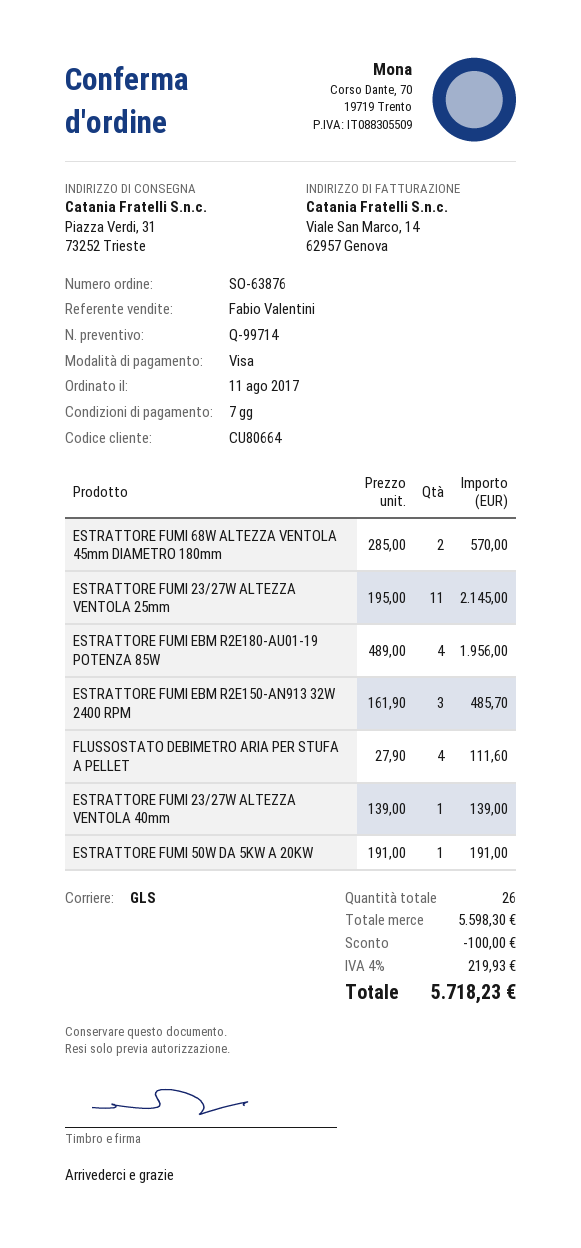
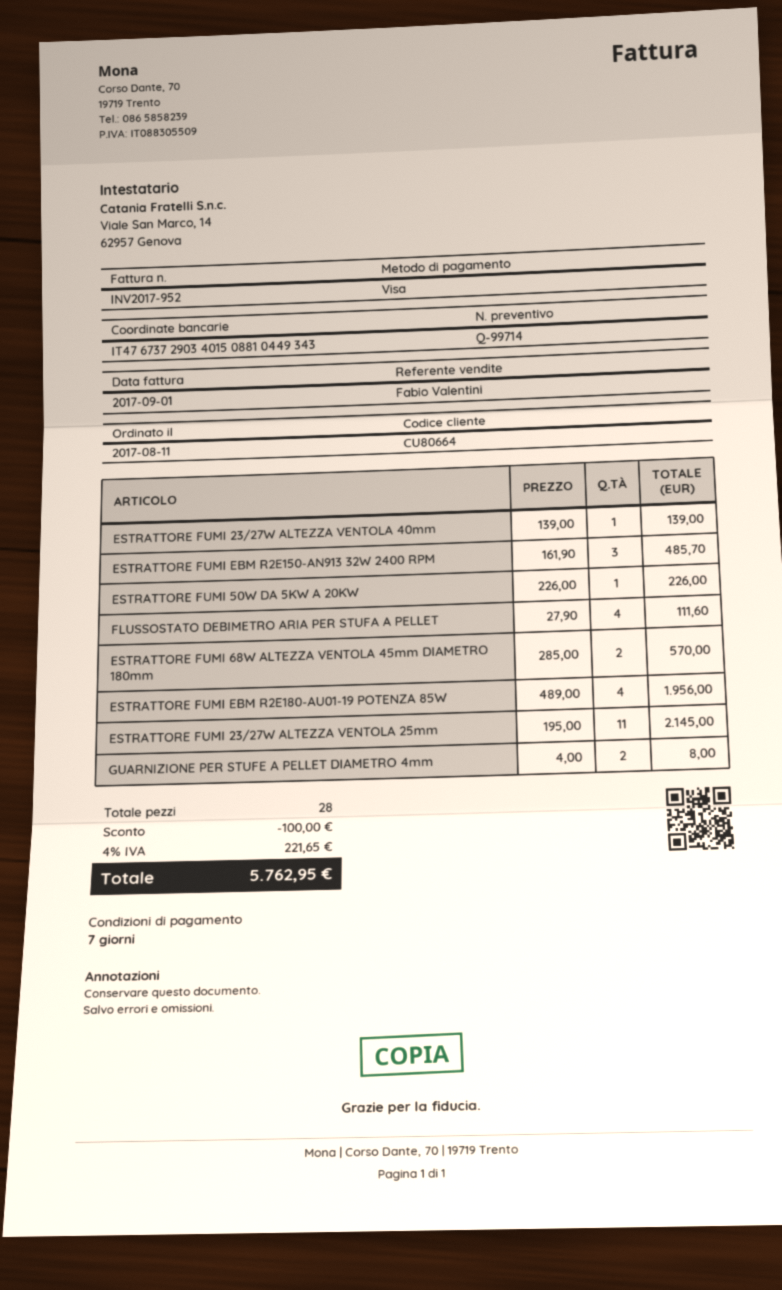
ESTRATTORE FUMI 50W DA 5KW A 20KW: 1 x 191.00 = 191.00 -> 1 x 226.00 = 226.00
GUARNIZIONE PER STUFE A PELLET DIAMETRO 4mm: none -> 2 x 4.00 = 8.00
total quantity: 26 -> 28
tax: 4% = 219.93 -> 4% = 221.65
total: 5718.23 -> 5762.95

